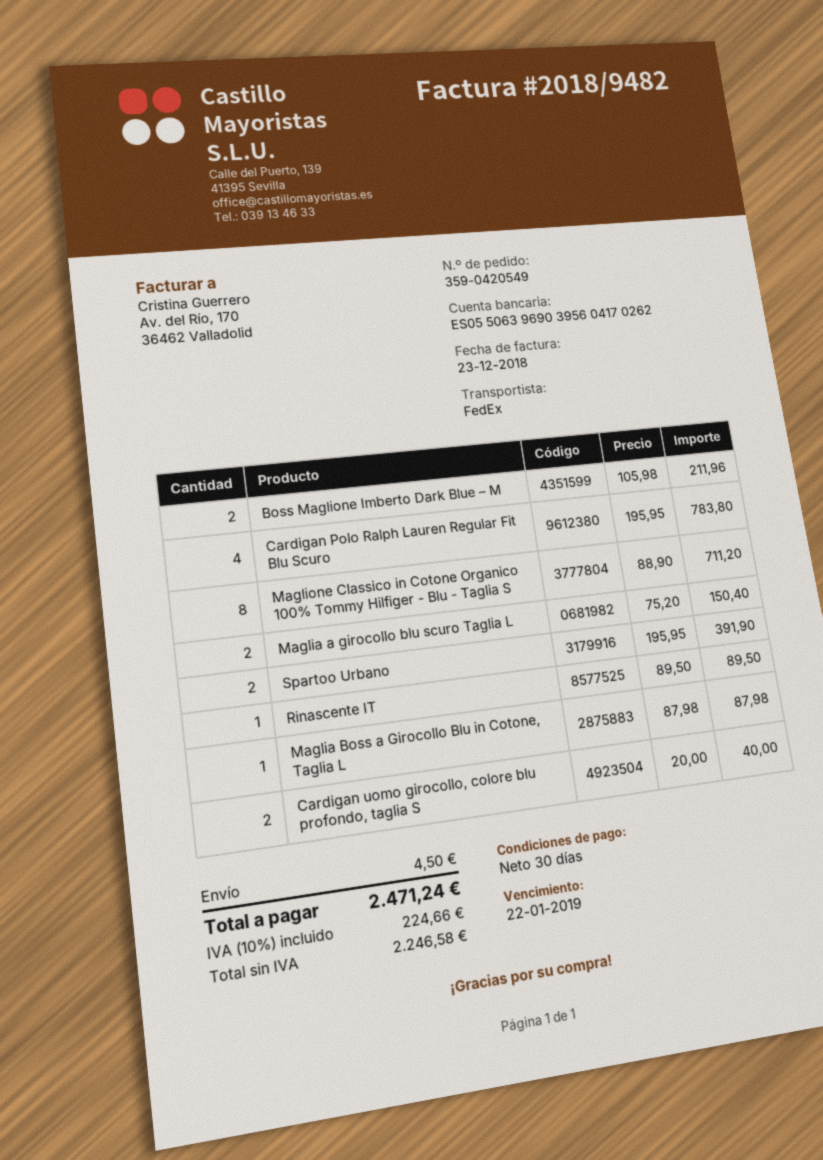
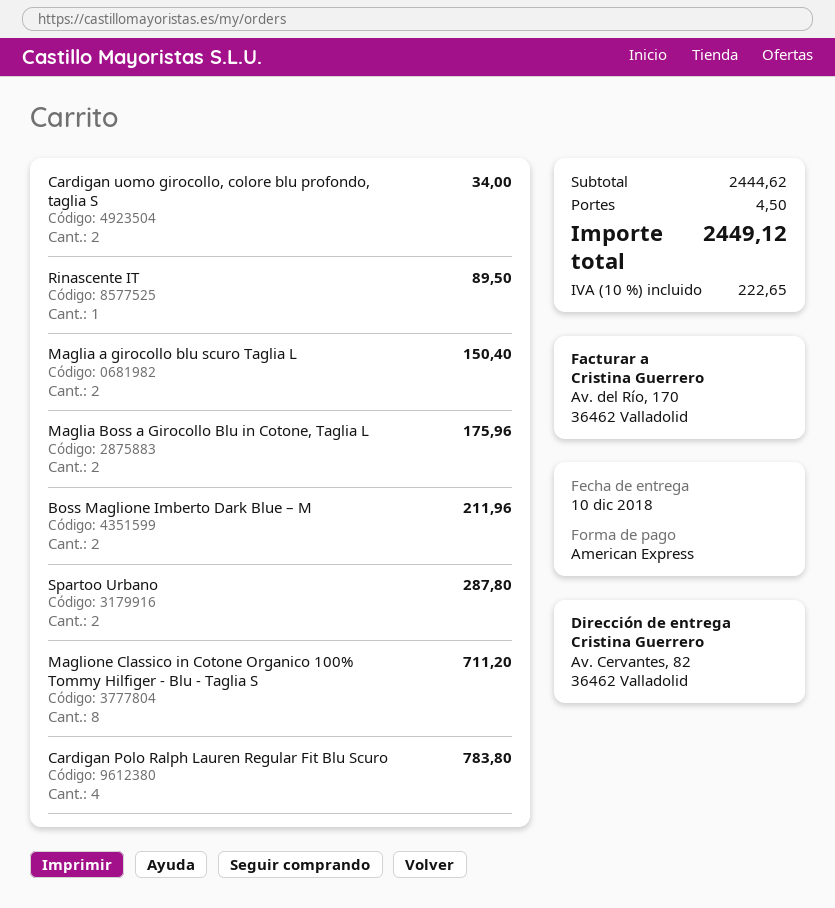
Spartoo Urbano: 2 for 391.90 -> 2 for 287.80
Maglia Boss a Girocollo Blu in Cotone, Taglia L: 1 for 87.98 -> 2 for 175.96
Cardigan uomo girocollo, colore blu profondo, taglia S: 2 for 40.00 -> 2 for 34.00
tax: 10% = 224.66 -> 10% = 222.65
total: 2471.24 -> 2449.12

